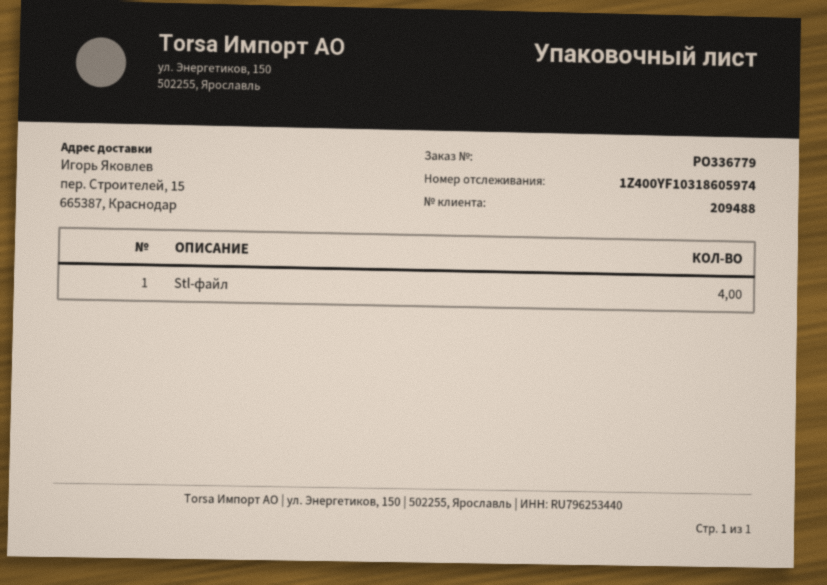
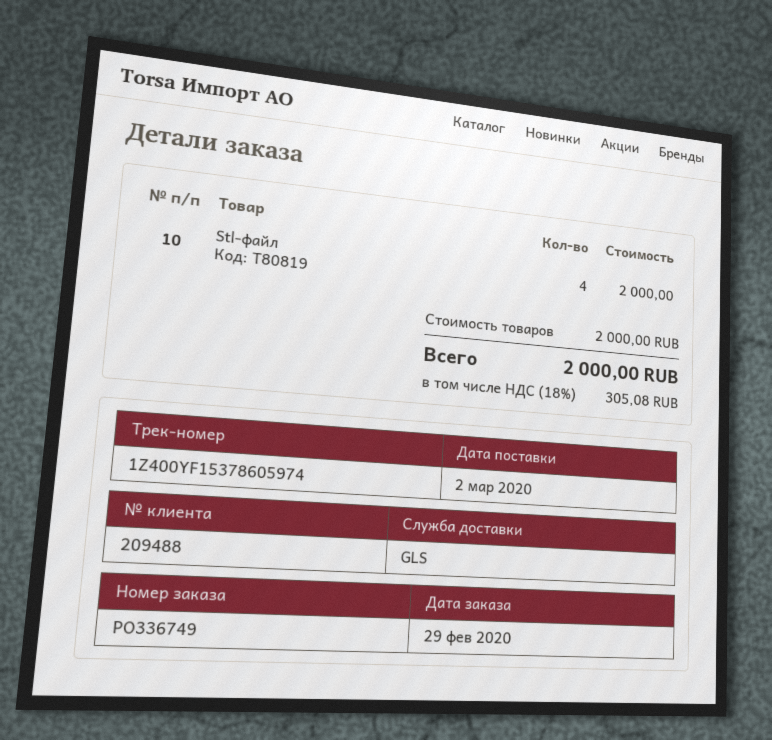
order number: PO336779 -> PO336749
tracking number: 1Z400YF10318605974 -> 1Z400YF15378605974

